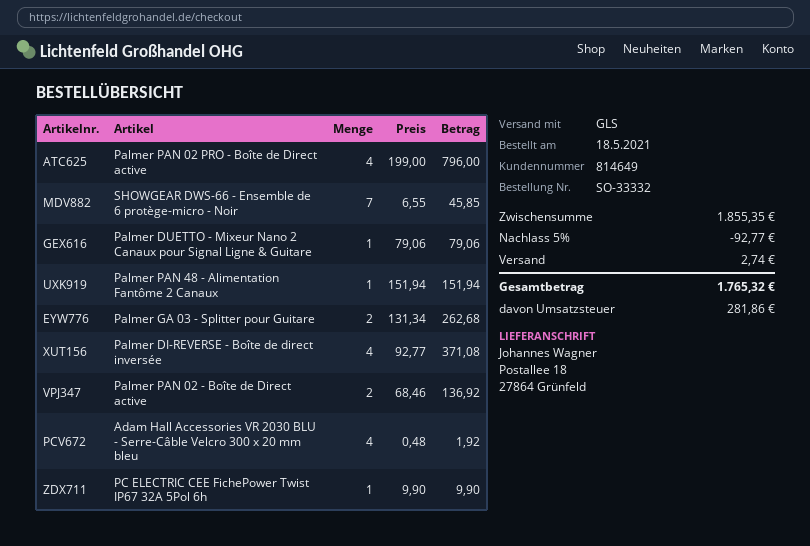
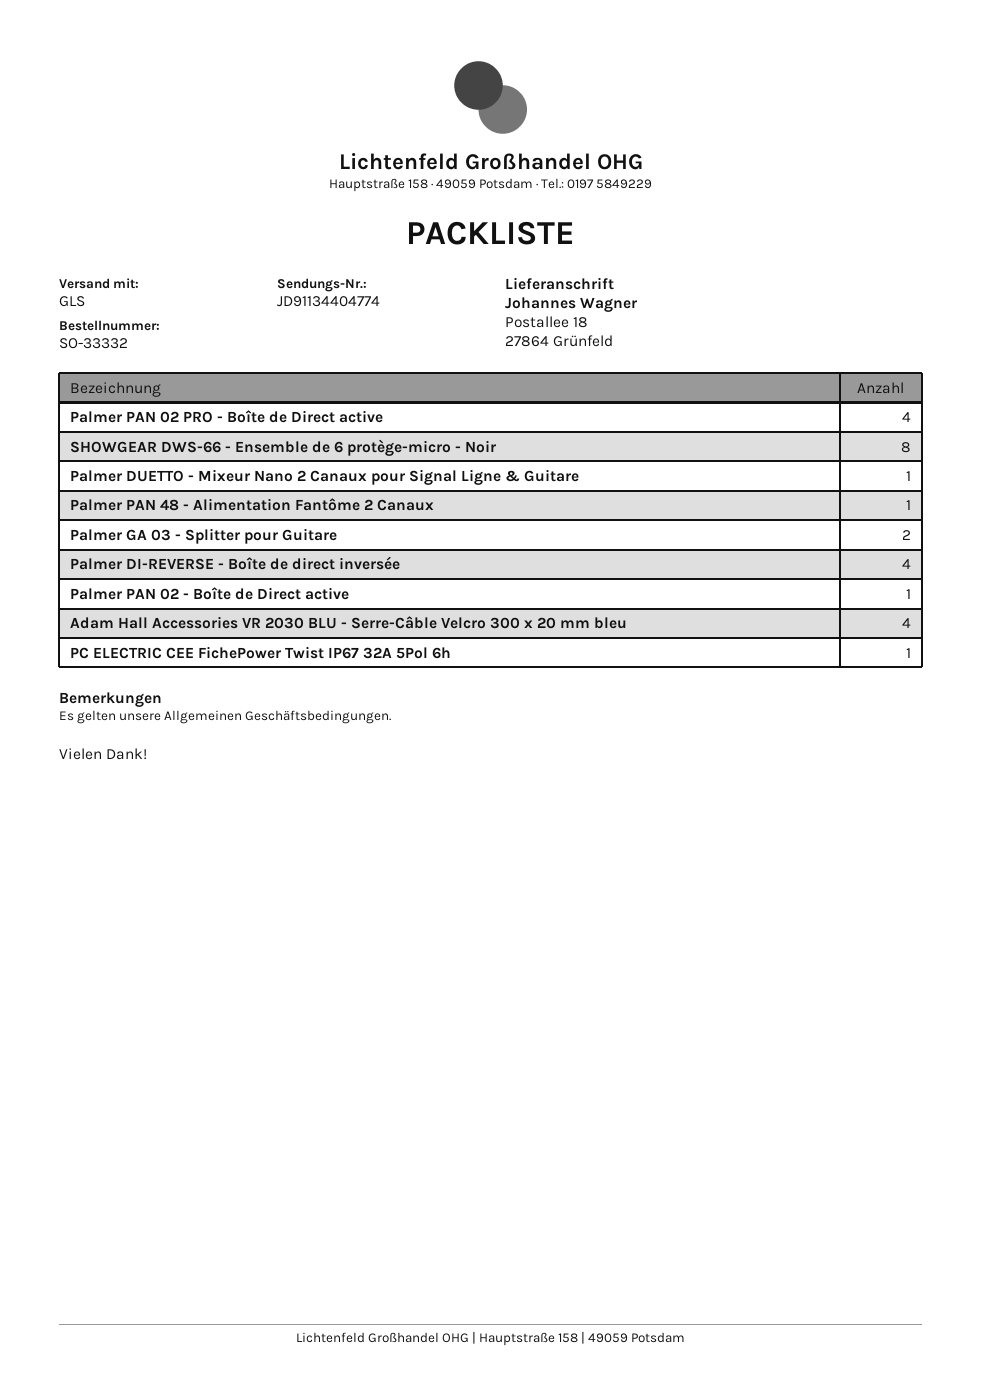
SHOWGEAR DWS-66 - Ensemble de 6 protège-micro - Noir: 7 -> 8
Palmer PAN 02 - Boîte de Direct active: 2 -> 1

